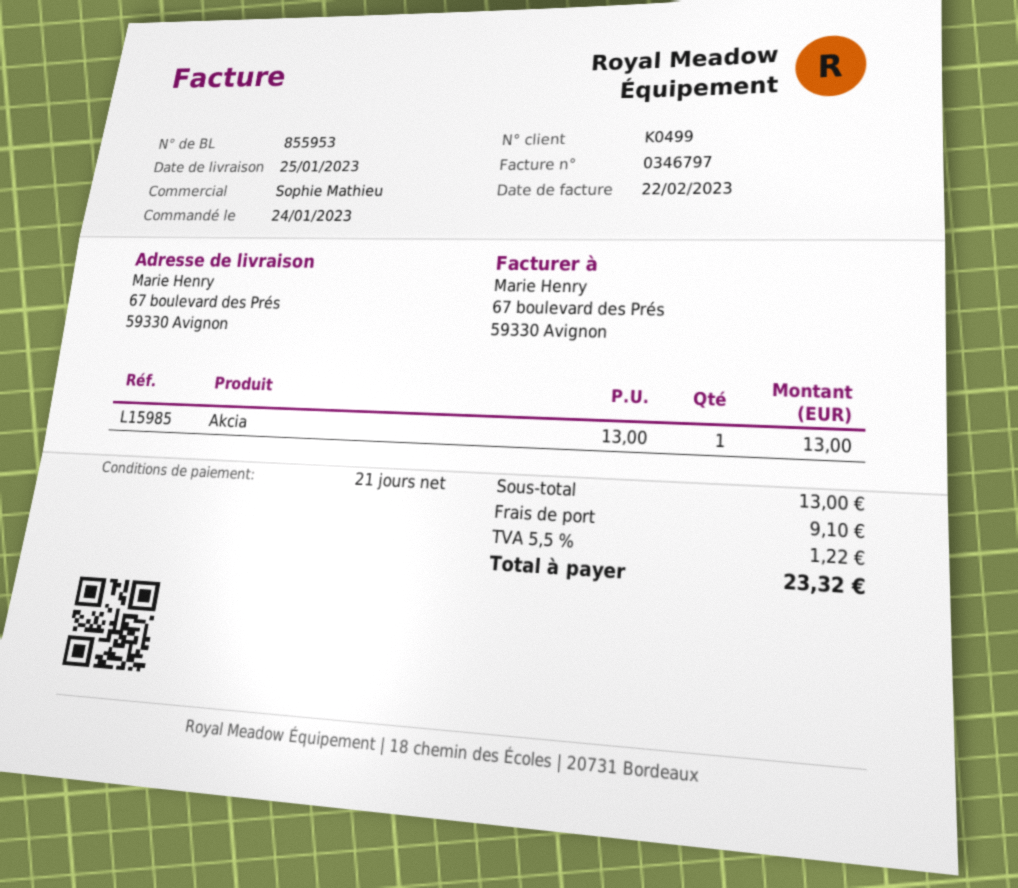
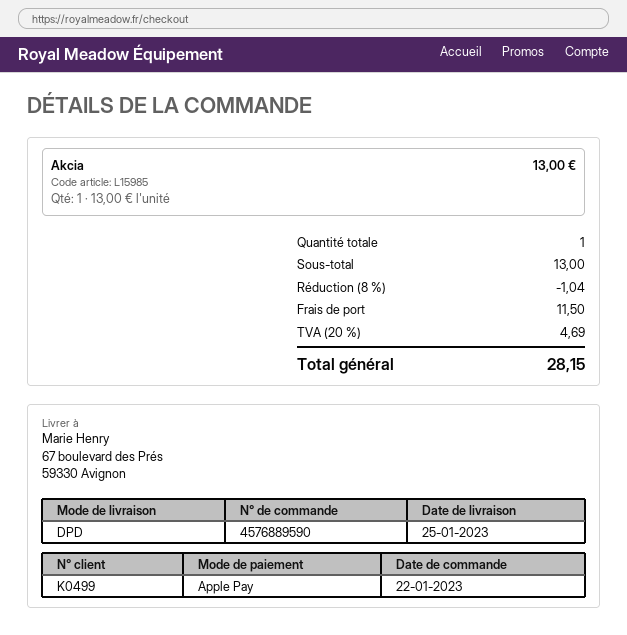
order date: 2023-01-24 -> 2023-01-22
discount: none -> 8% = 1.04
shipping: 9.10 -> 11.50
tax: 5.5% = 1.22 -> 20% = 4.69
total: 23.32 -> 28.15

